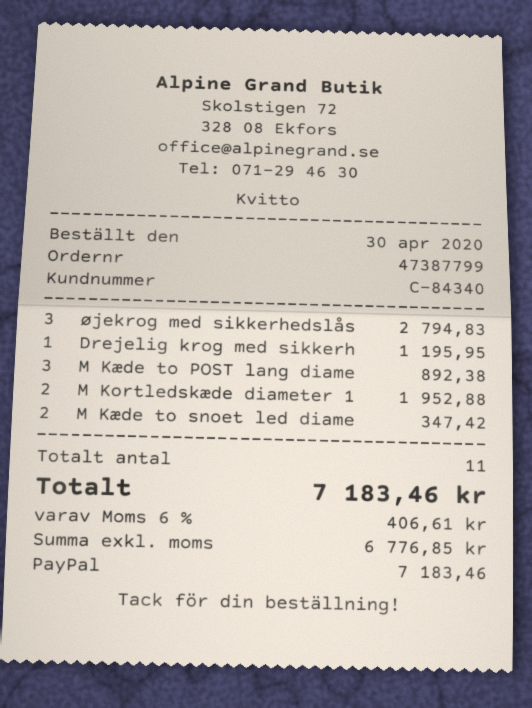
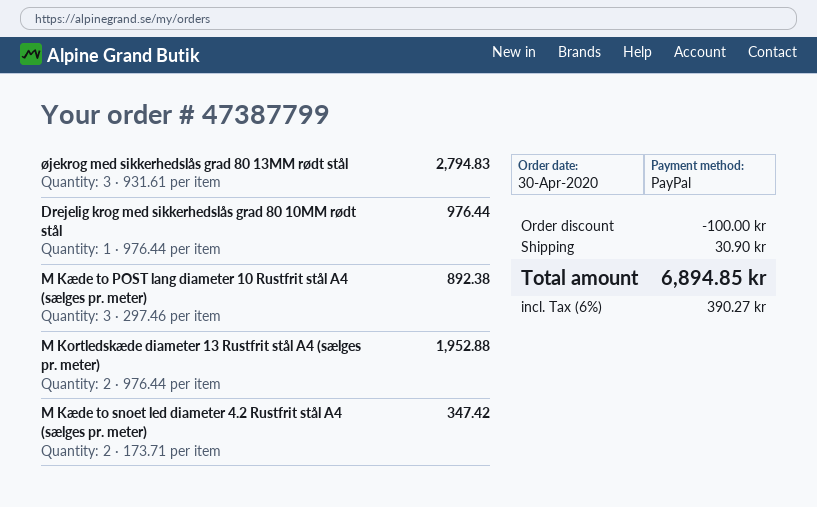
Drejelig krog med sikkerh: 1 for 1195.95 -> 1 for 976.44
discount: none -> 100.00
shipping: none -> 30.90
tax: 6% = 406.61 -> 6% = 390.27
total: 7183.46 -> 6894.85

